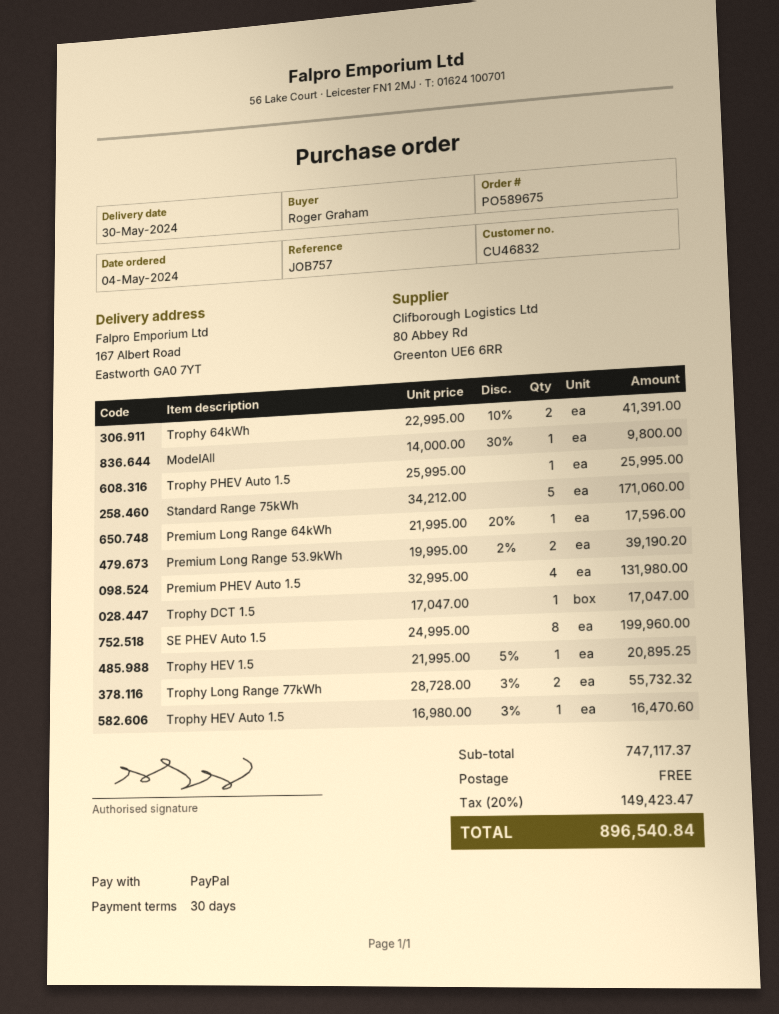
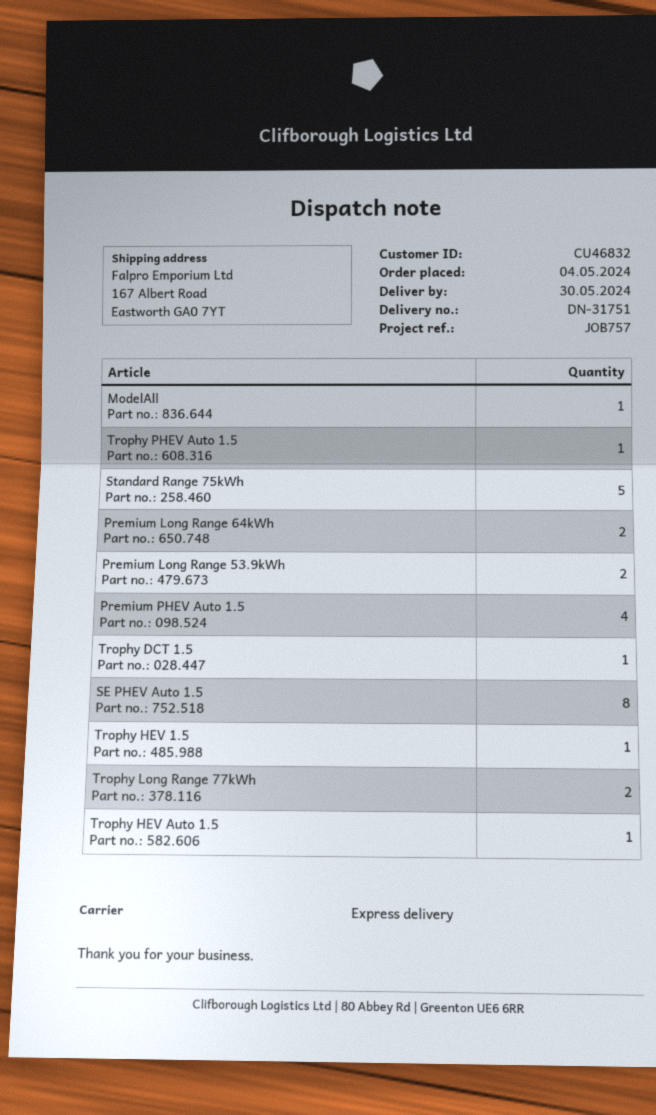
Trophy 64kWh: 2 -> none
Premium Long Range 64kWh: 1 -> 2

